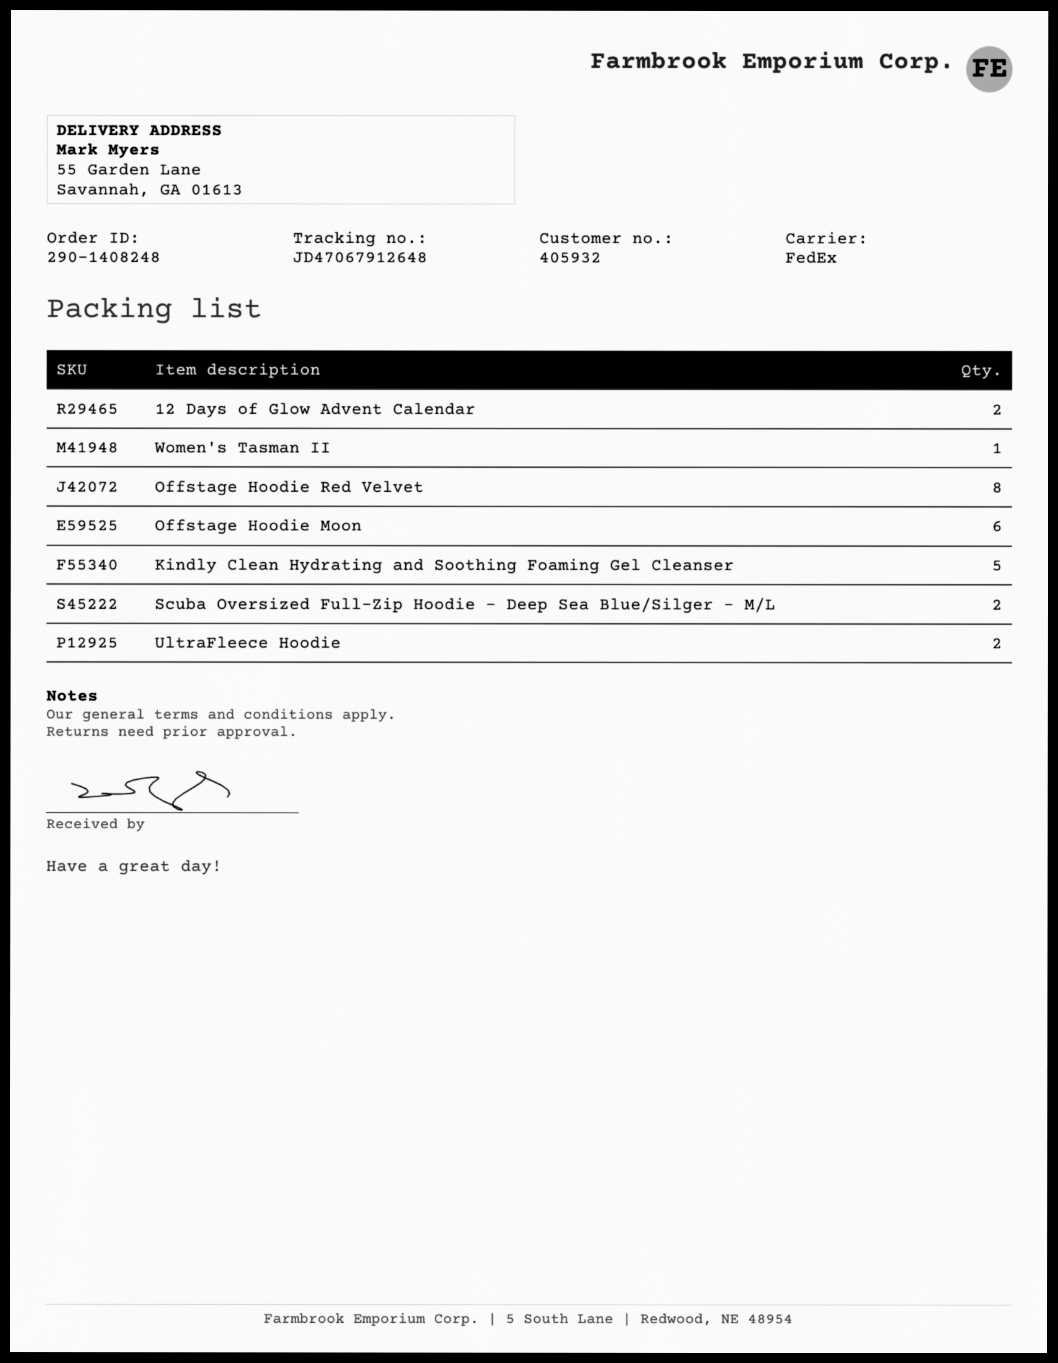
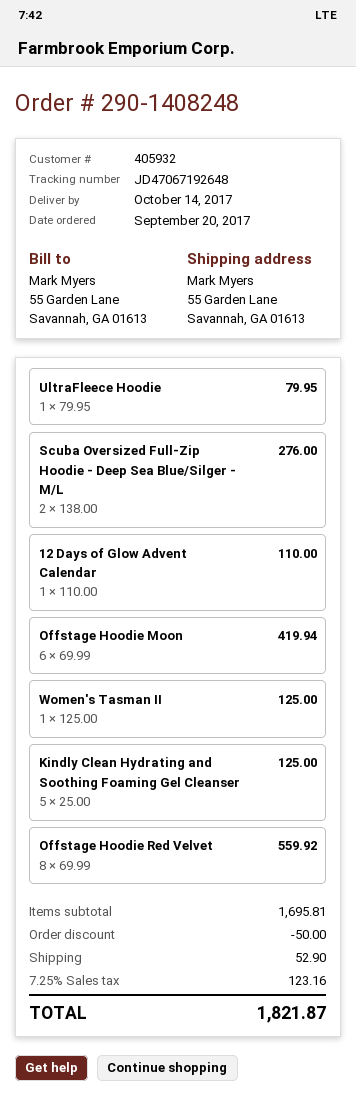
tracking number: JD47067912648 -> JD47067192648
12 Days of Glow Advent Calendar: 2 -> 1
UltraFleece Hoodie: 2 -> 1

